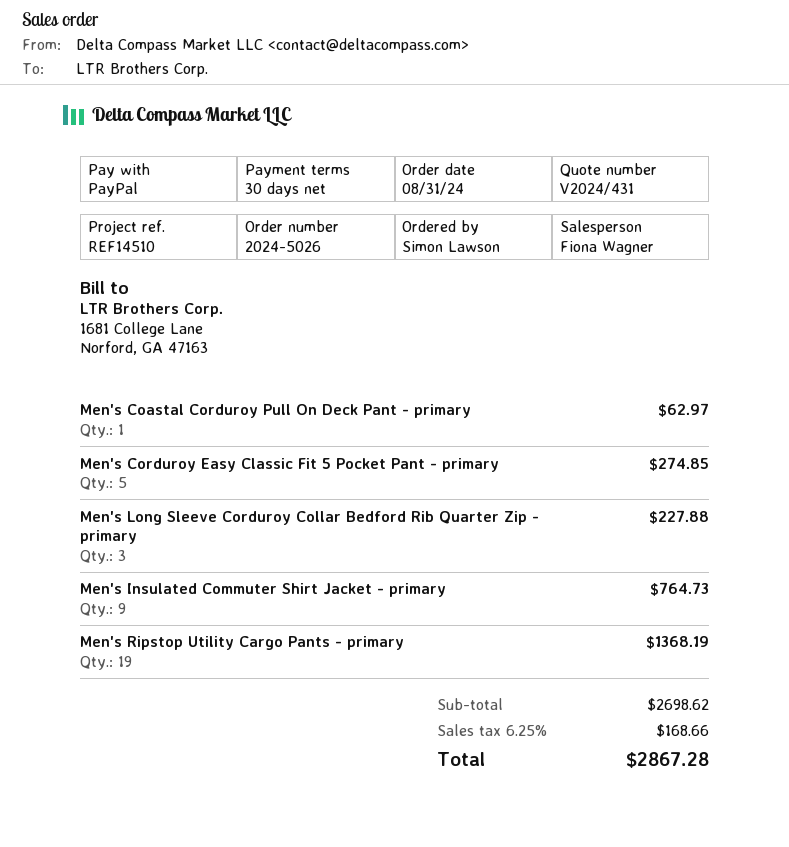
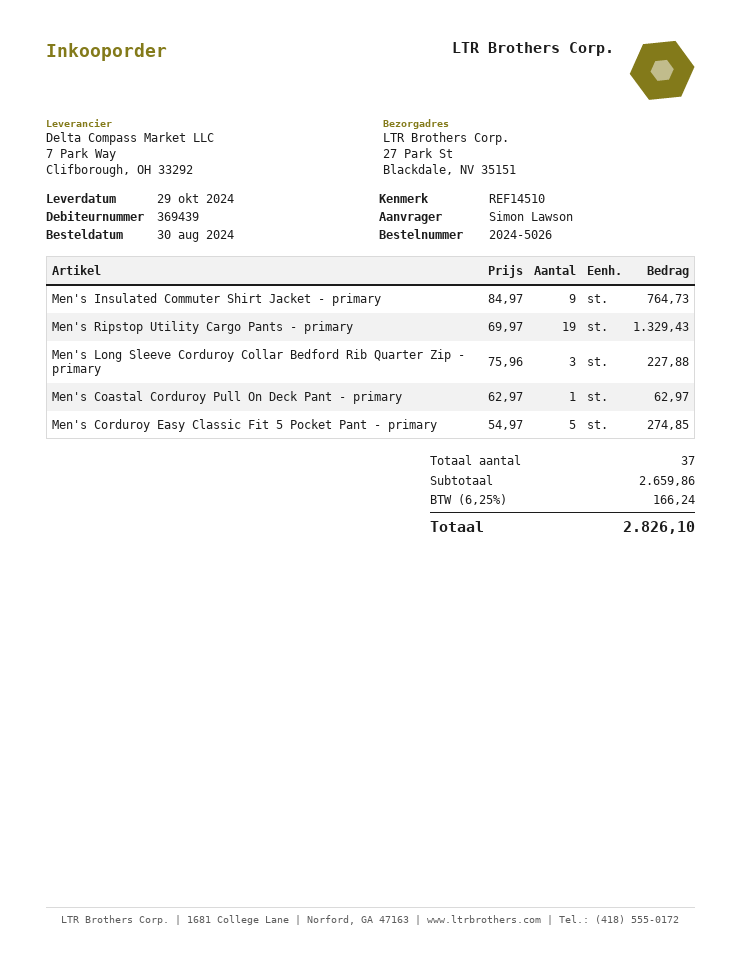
order date: 2024-08-31 -> 2024-08-30
Men's Ripstop Utility Cargo Pants - primary: 19 for 1368.19 -> 19 for 1329.43
subtotal: 2698.62 -> 2659.86
tax: 6.25% = 168.66 -> 6.25% = 166.24
total: 2867.28 -> 2826.10

